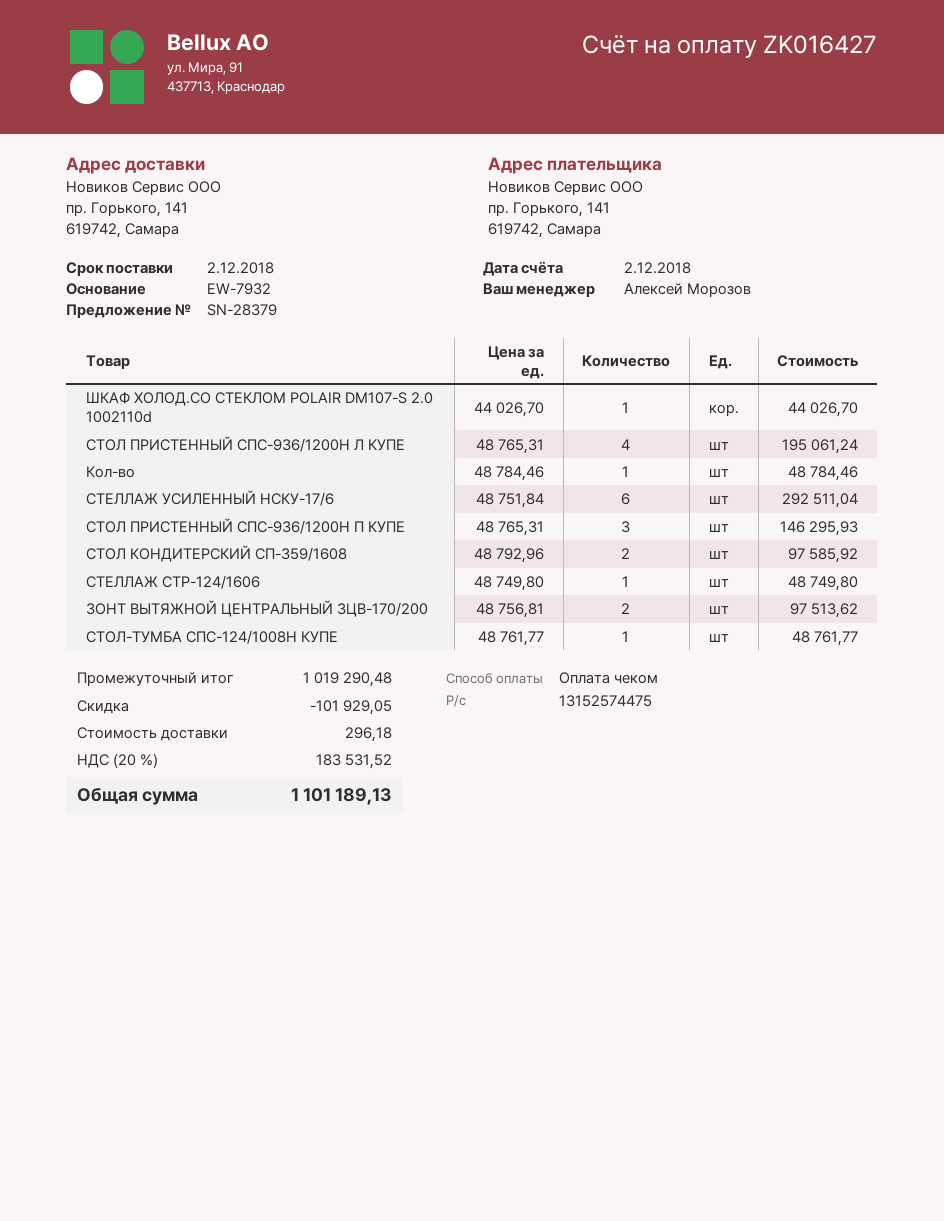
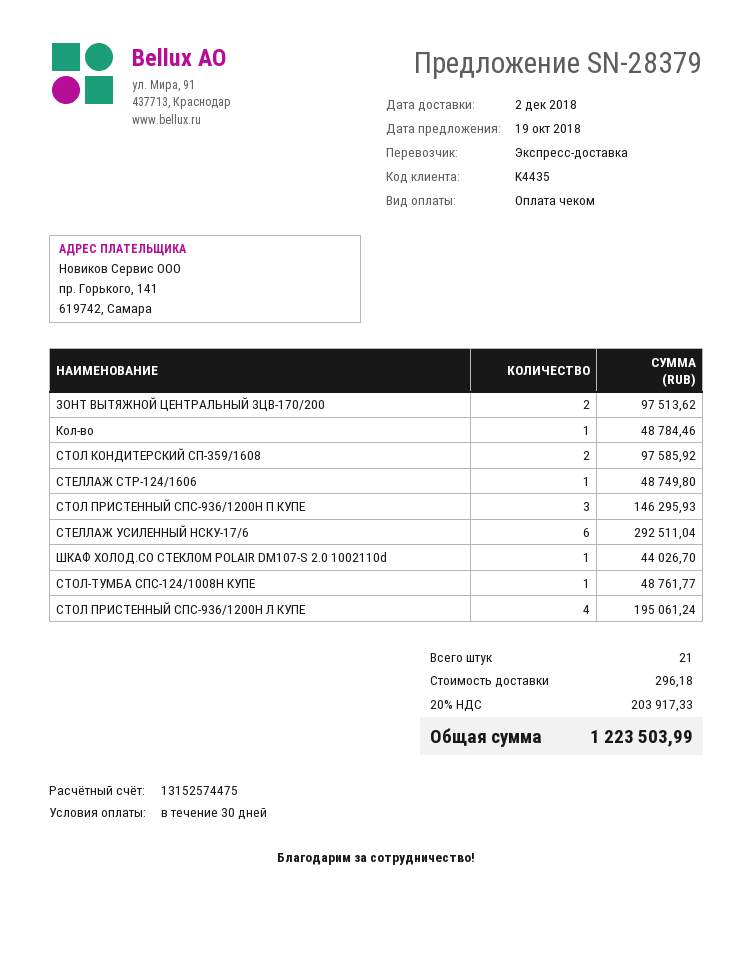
discount: 101929.05 -> none
tax: 20% = 183531.52 -> 20% = 203917.33
total: 1101189.13 -> 1223503.99

